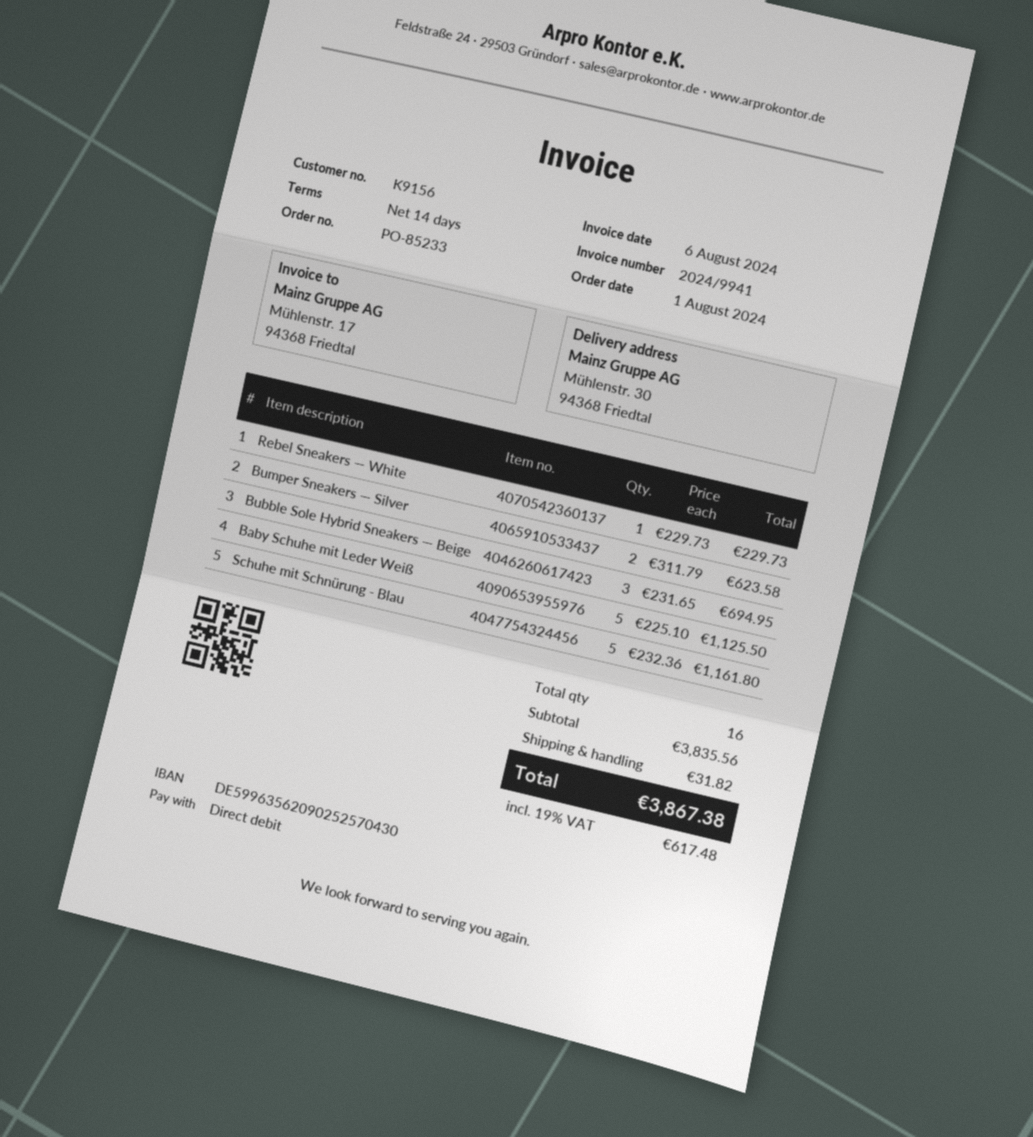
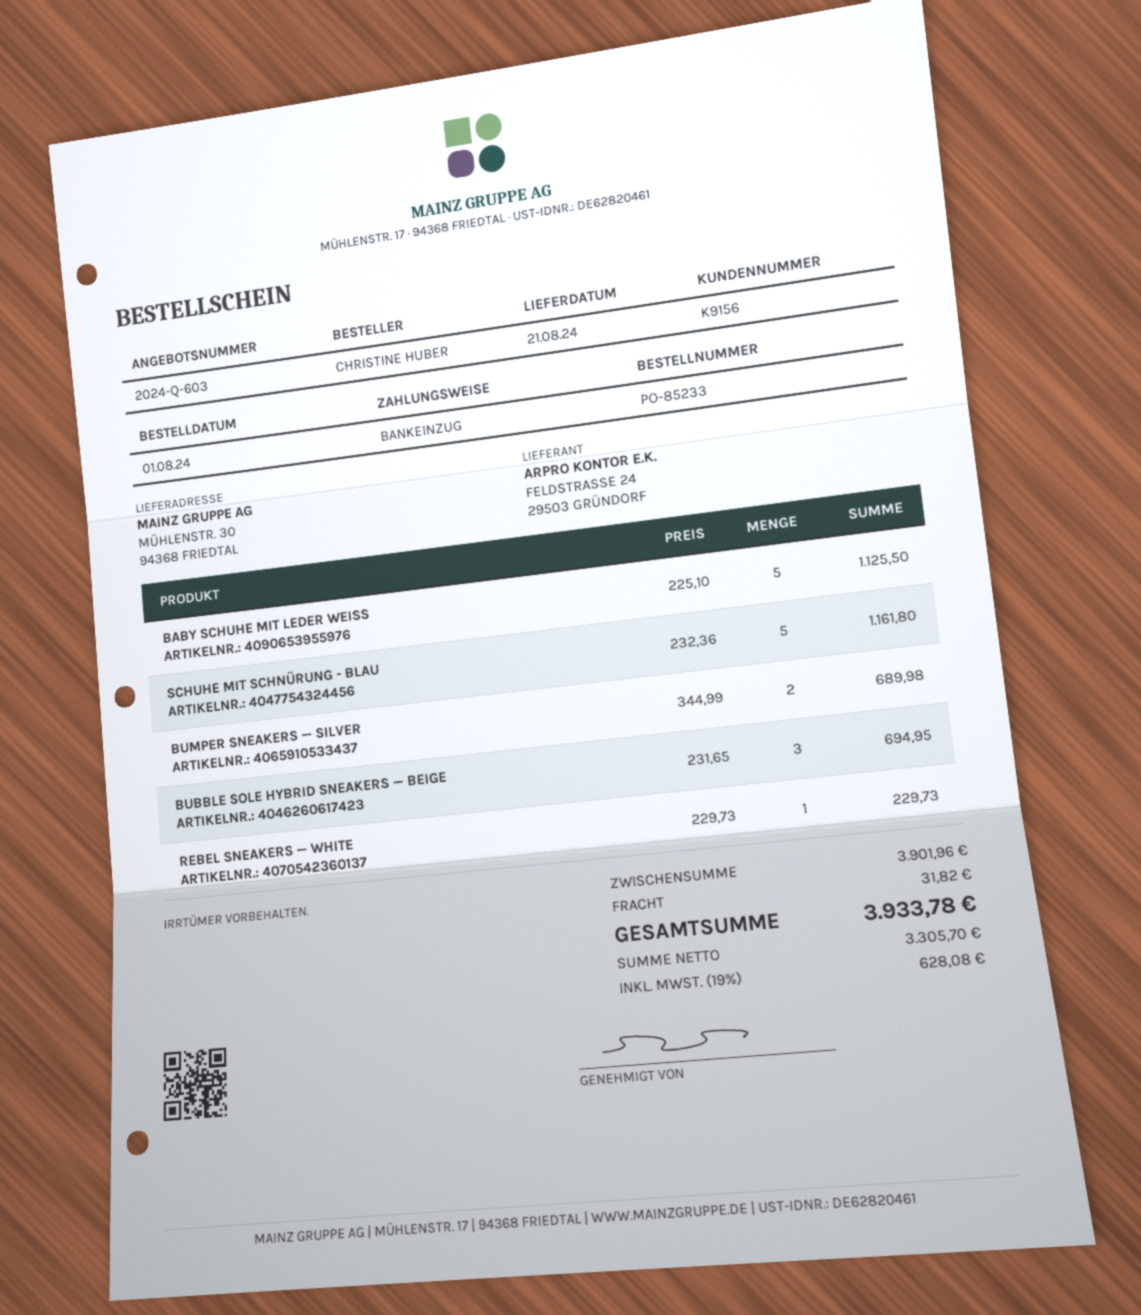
Bumper Sneakers — Silver: 2 x 311.79 = 623.58 -> 2 x 344.99 = 689.98
subtotal: 3835.56 -> 3901.96
tax: 19% = 617.48 -> 19% = 628.08
total: 3867.38 -> 3933.78

